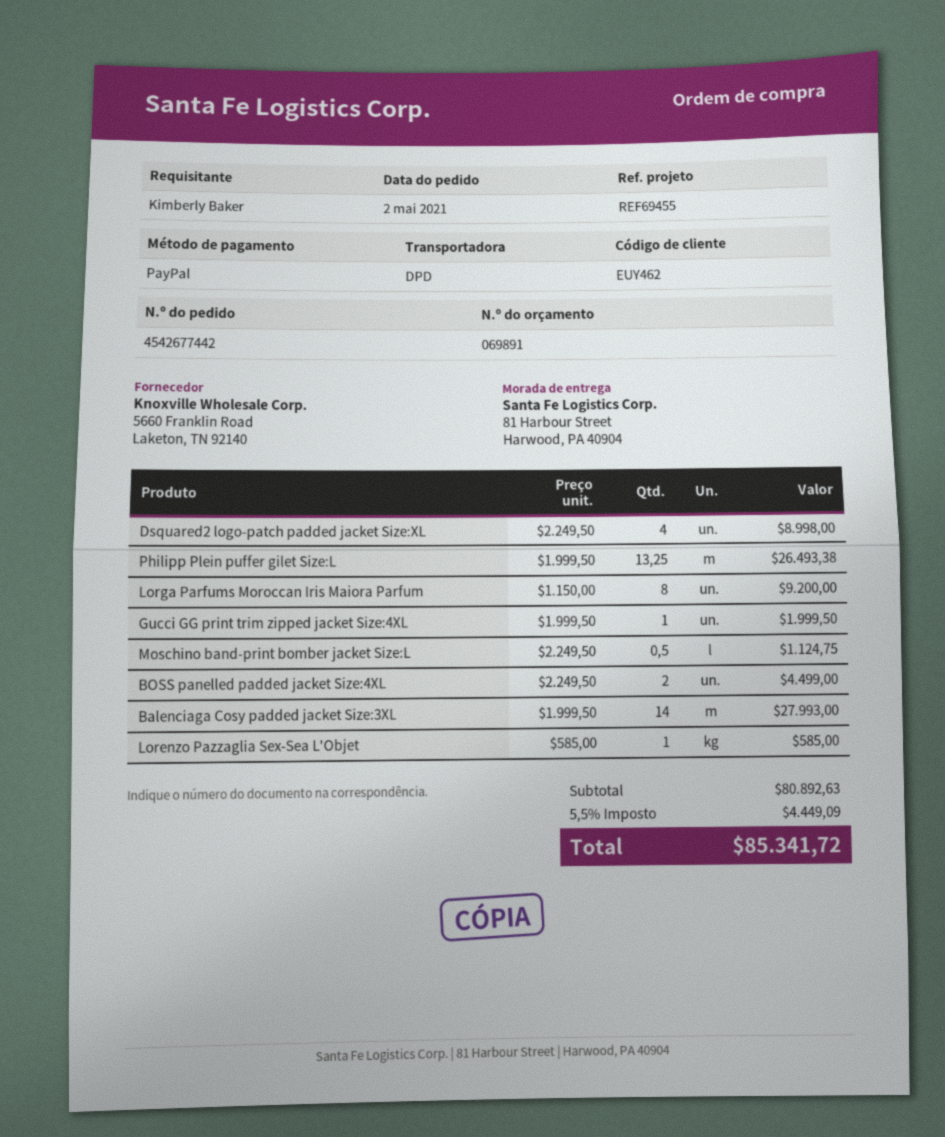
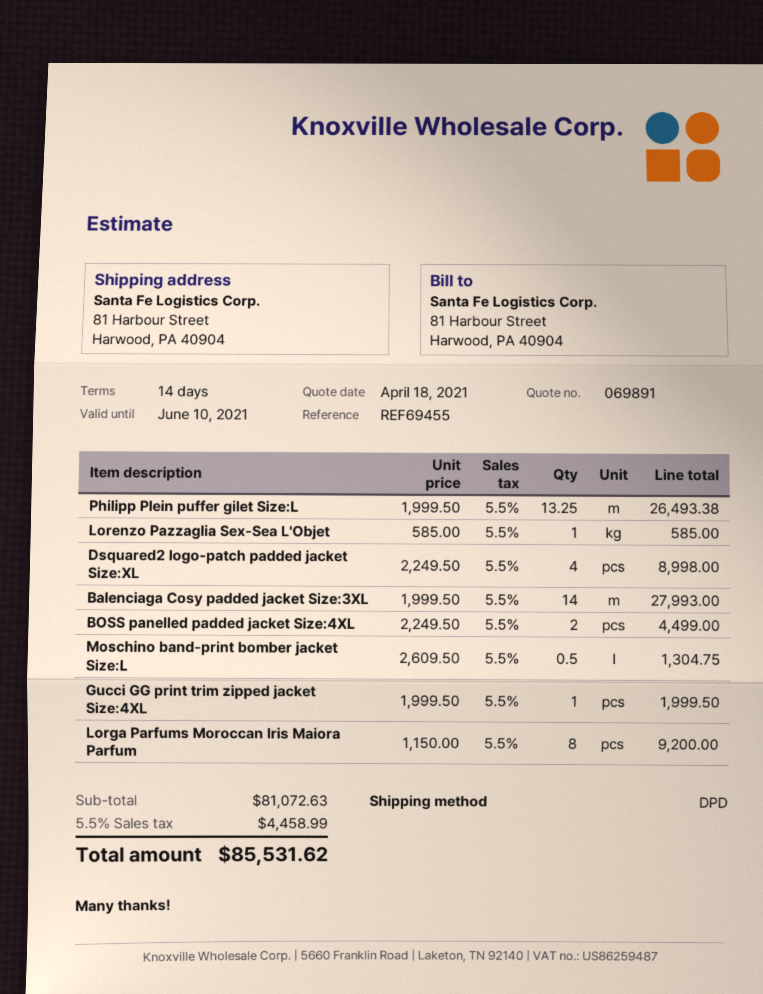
Moschino band-print bomber jacket Size:L: 0.5 x 2249.50 = 1124.75 -> 0.5 x 2609.50 = 1304.75
subtotal: 80892.63 -> 81072.63
tax: 5.5% = 4449.09 -> 5.5% = 4458.99
total: 85341.72 -> 85531.62

